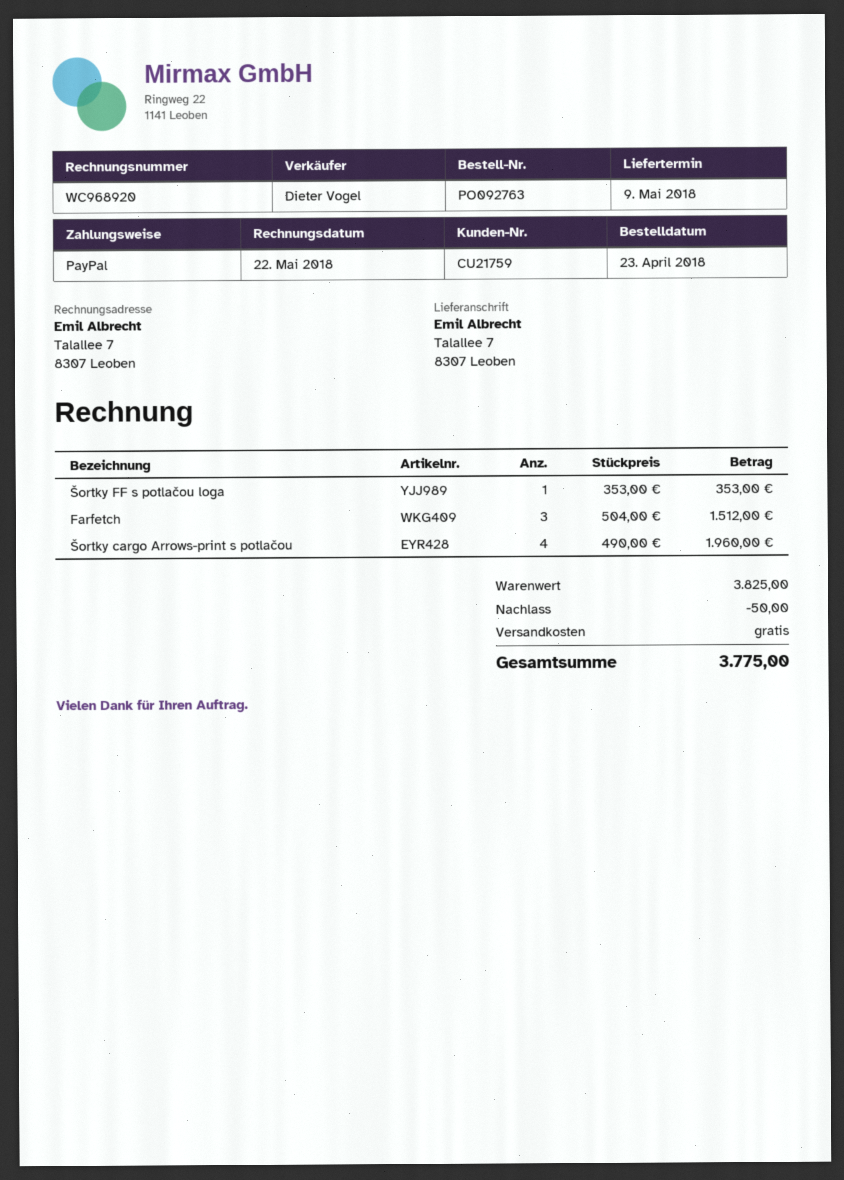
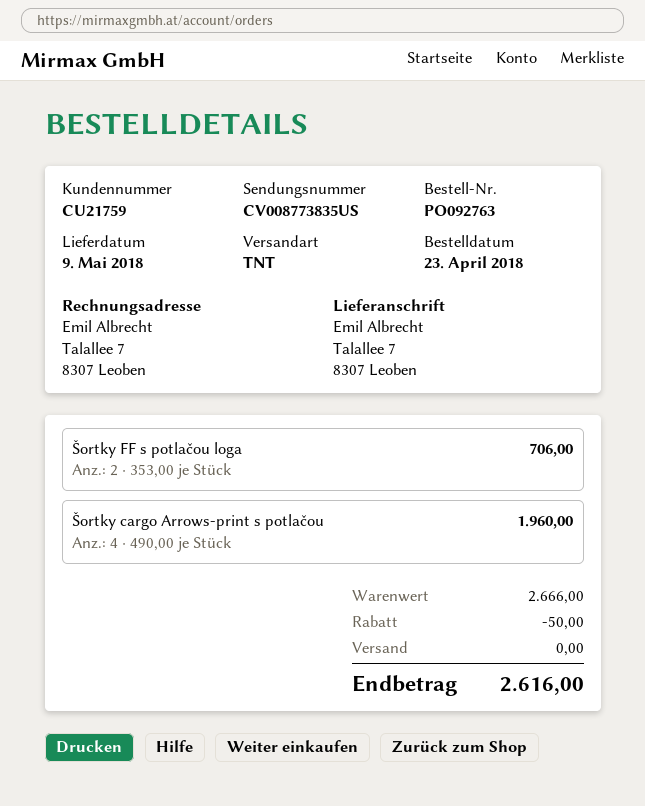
Šortky FF s potlačou loga: 1 x 353.00 = 353.00 -> 2 x 353.00 = 706.00
Farfetch: 3 x 504.00 = 1512.00 -> none
subtotal: 3825.00 -> 2666.00
total: 3775.00 -> 2616.00

